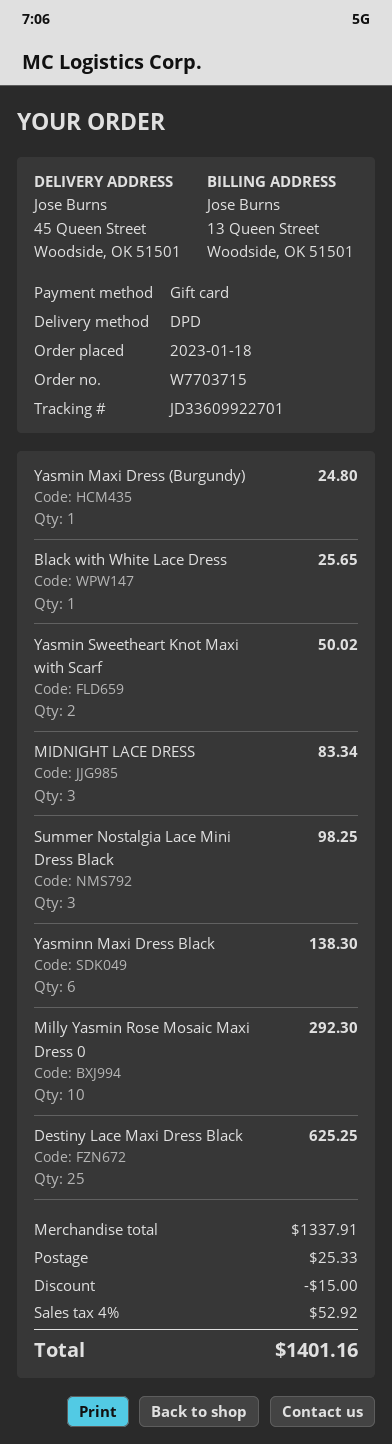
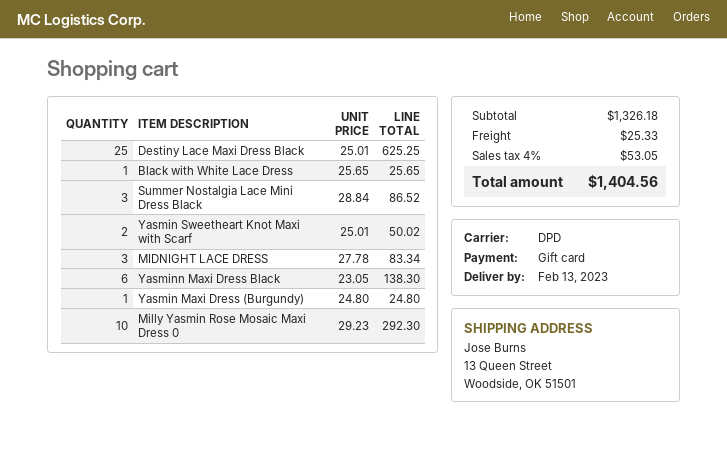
ship to: 45 Queen Street, Woodside, OK 51501 -> 13 Queen Street, Woodside, OK 51501
Summer Nostalgia Lace Mini Dress Black: 3 for 98.25 -> 3 for 86.52
subtotal: 1337.91 -> 1326.18
discount: 15.00 -> none
tax: 4% = 52.92 -> 4% = 53.05
total: 1401.16 -> 1404.56

